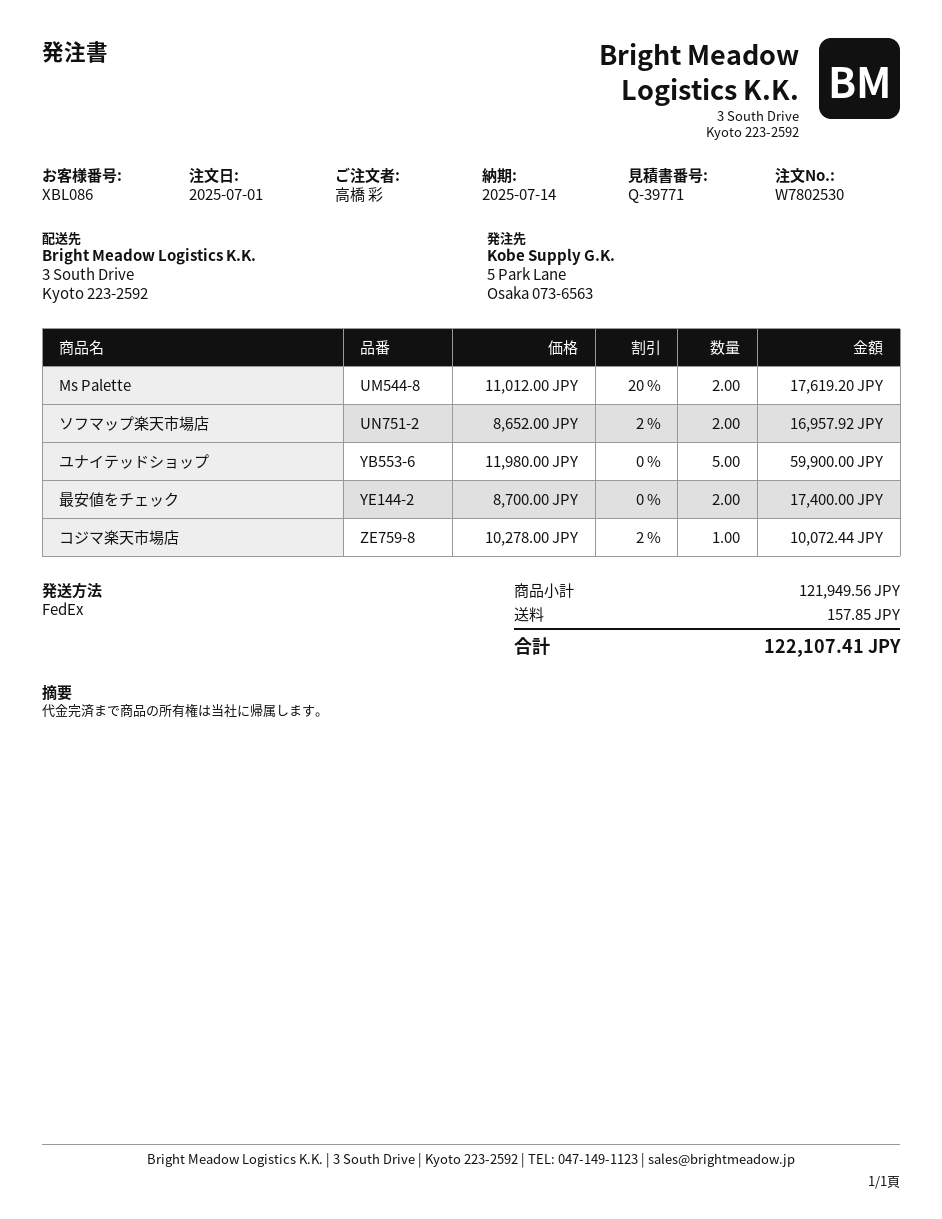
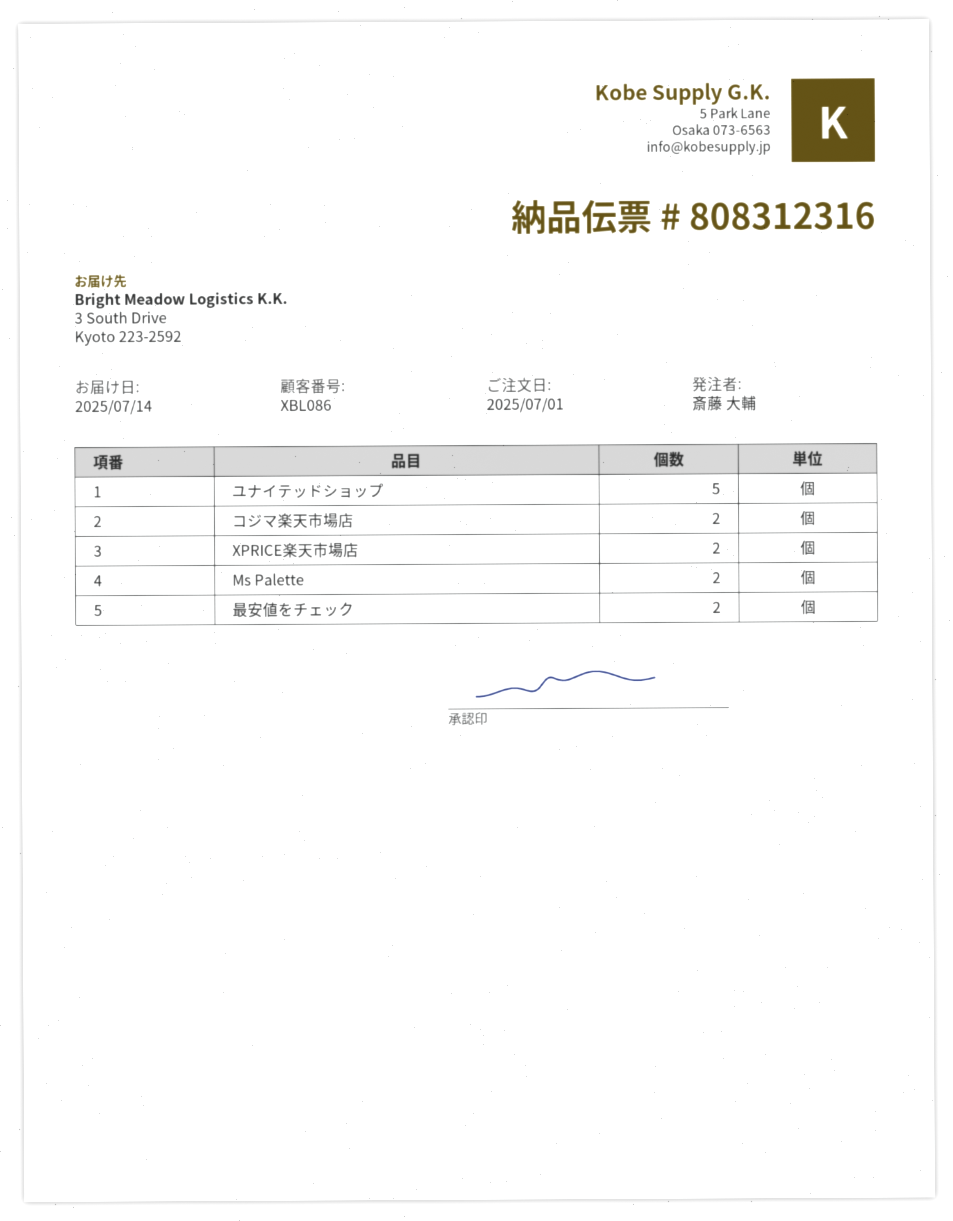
ordered by: 高橋 彩 -> 斎藤 大輔
ソフマップ楽天市場店: 2 -> none
コジマ楽天市場店: 1 -> 2
XPRICE楽天市場店: none -> 2

